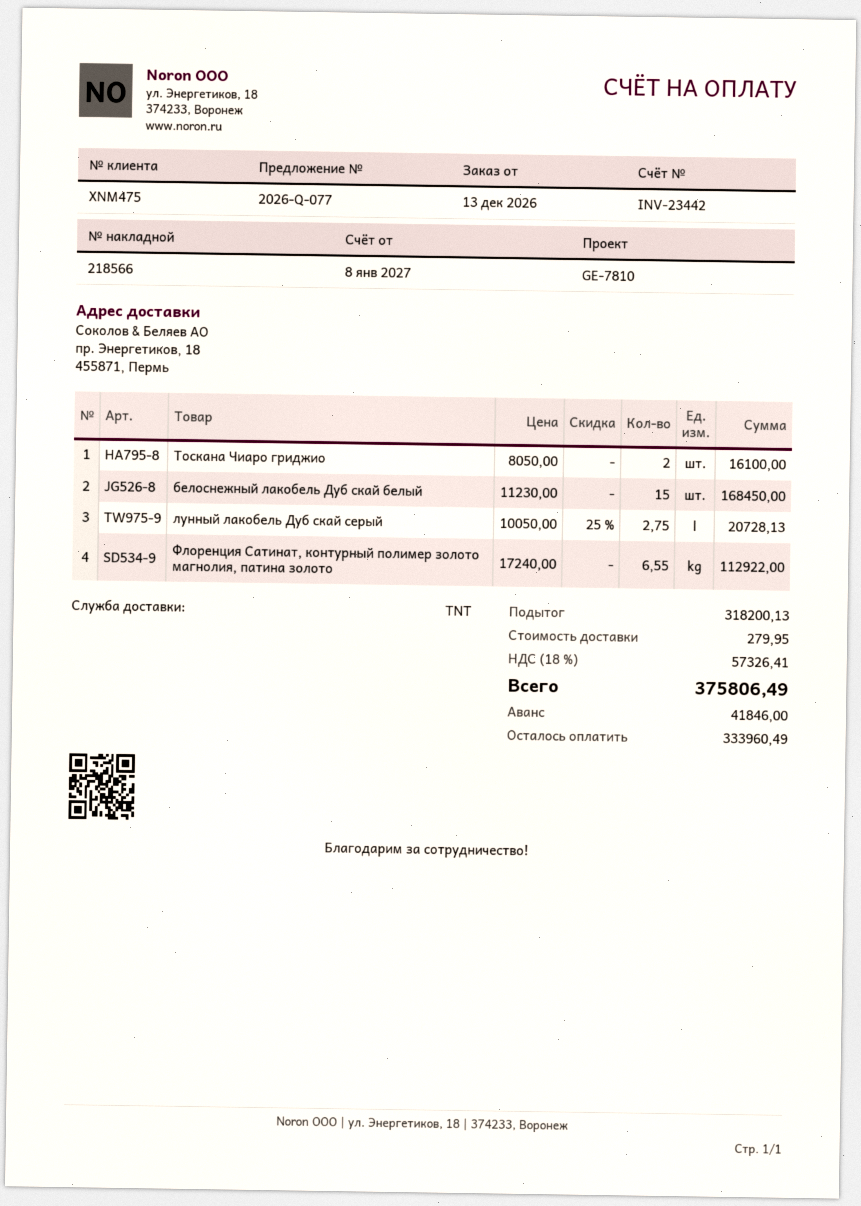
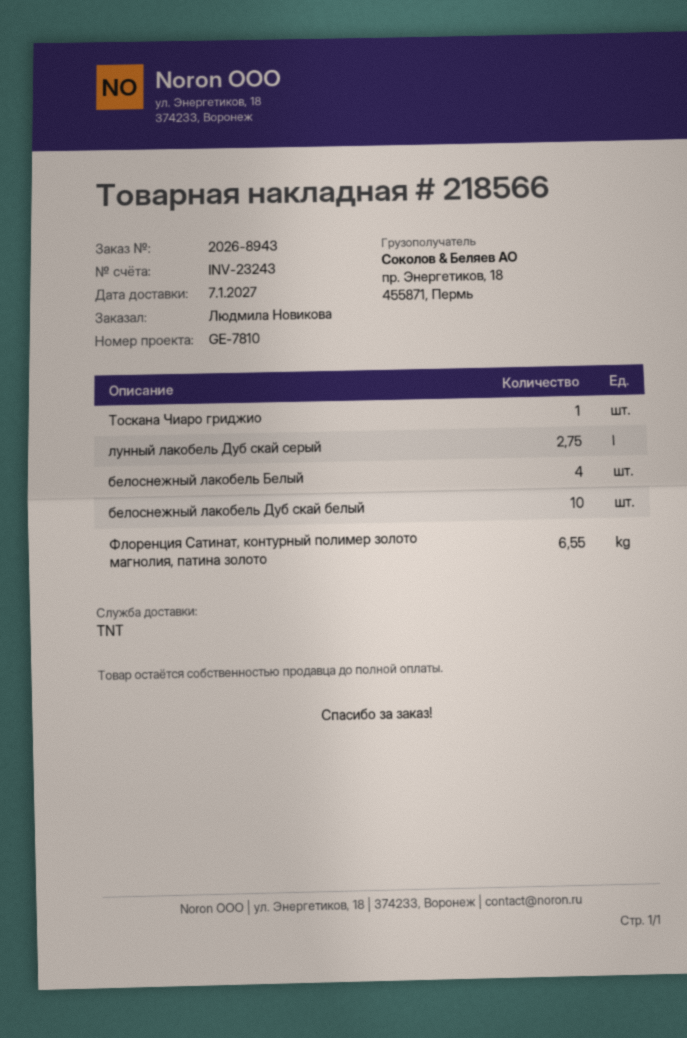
invoice number: INV-23442 -> INV-23243
Тоскана Чиаро гриджио: 2 -> 1
белоснежный лакобель Дуб скай белый: 15 -> 10
белоснежный лакобель Белый: none -> 4

